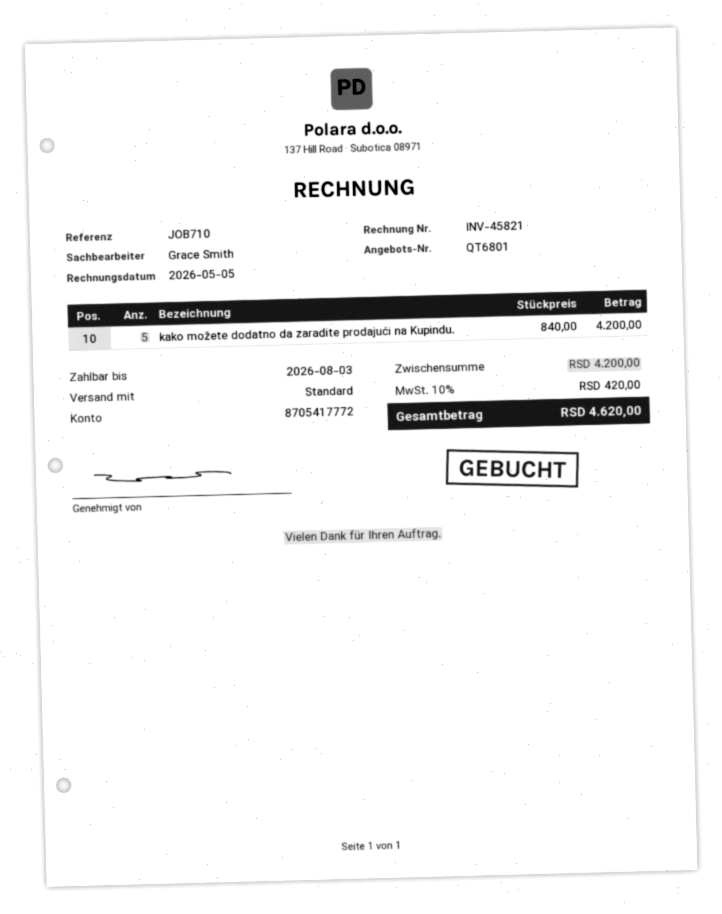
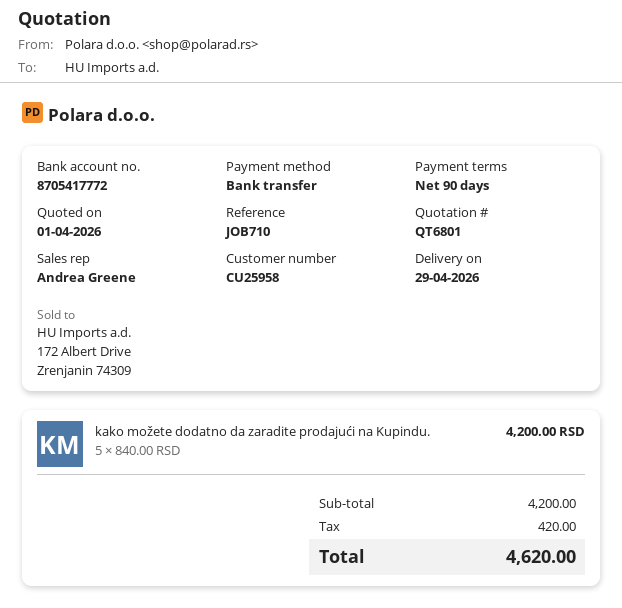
sales rep: Grace Smith -> Andrea Greene

